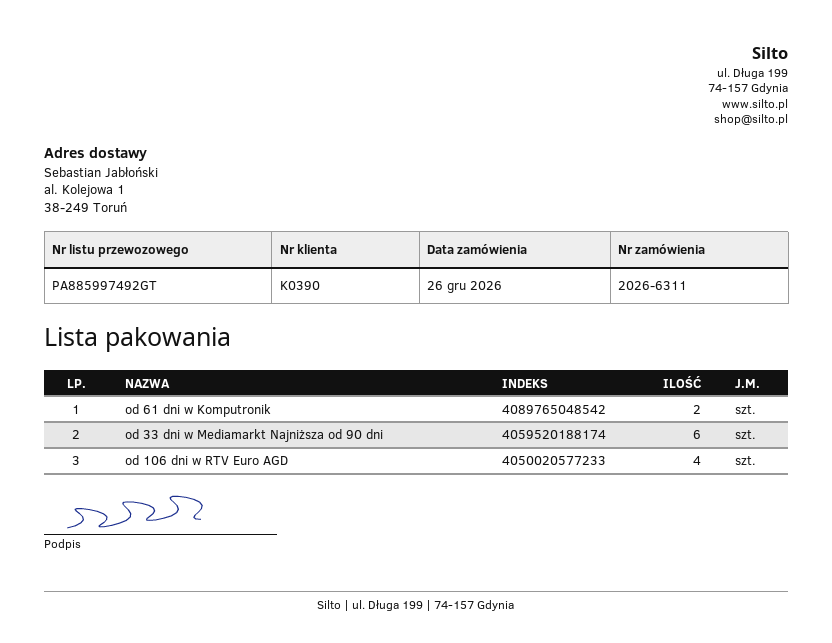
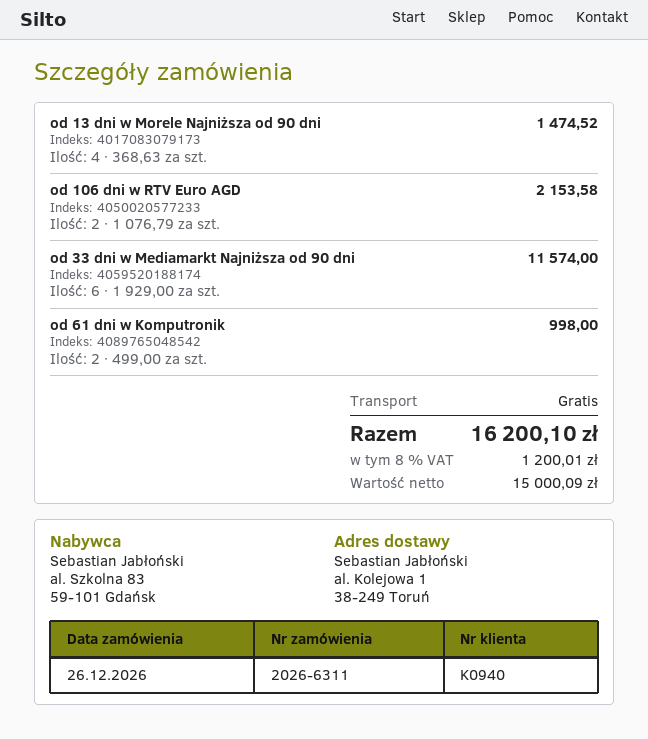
customer number: K0390 -> K0940
od 106 dni w RTV Euro AGD: 4 -> 2
od 13 dni w Morele Najniższa od 90 dni: none -> 4

